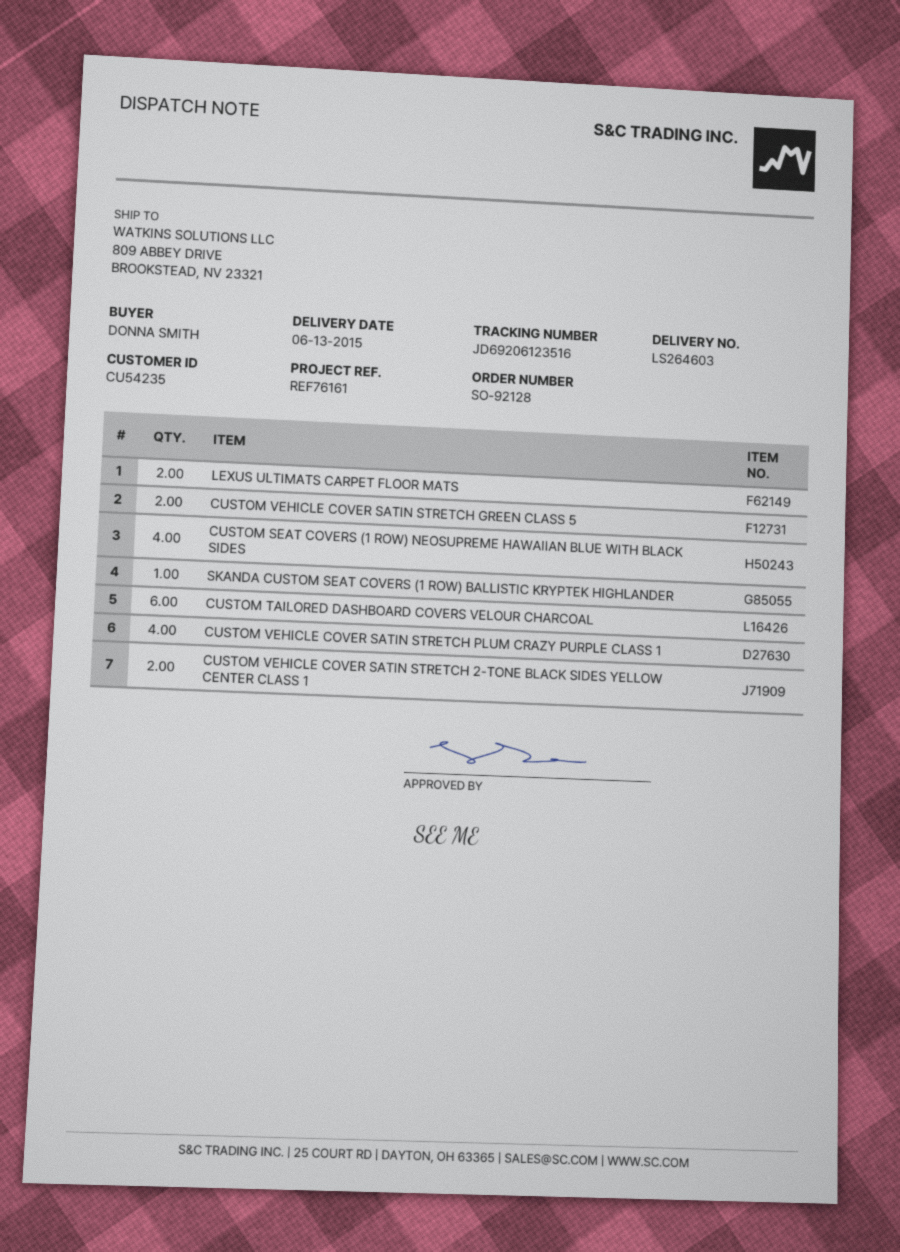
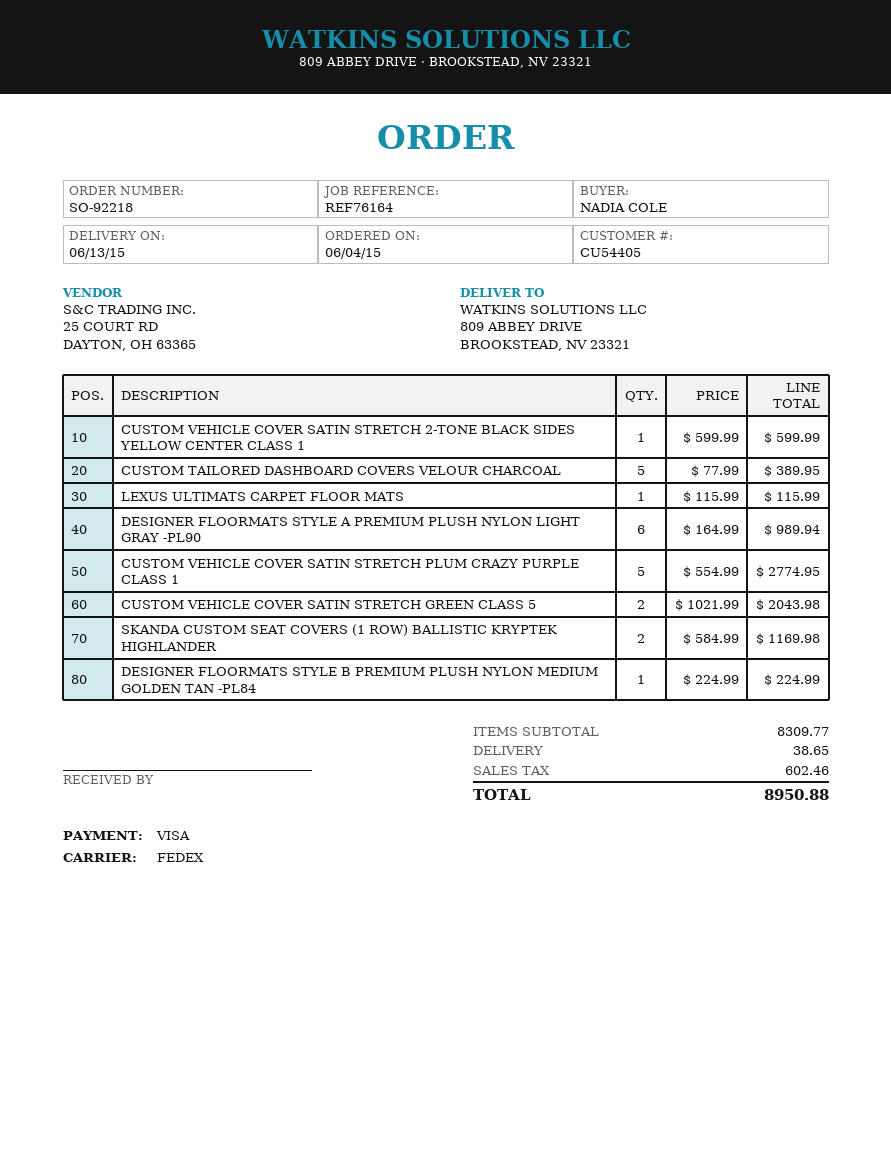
order number: SO-92128 -> SO-92218
customer number: CU54235 -> CU54405
reference: REF76161 -> REF76164
ordered by: DONNA SMITH -> NADIA COLE
LEXUS ULTIMATS CARPET FLOOR MATS: 2 -> 1
CUSTOM SEAT COVERS (1 ROW) NEOSUPREME HAWAIIAN BLUE WITH BLACK SIDES: 4 -> none
SKANDA CUSTOM SEAT COVERS (1 ROW) BALLISTIC KRYPTEK HIGHLANDER: 1 -> 2
CUSTOM TAILORED DASHBOARD COVERS VELOUR CHARCOAL: 6 -> 5
CUSTOM VEHICLE COVER SATIN STRETCH PLUM CRAZY PURPLE CLASS 1: 4 -> 5
CUSTOM VEHICLE COVER SATIN STRETCH 2-TONE BLACK SIDES YELLOW CENTER CLASS 1: 2 -> 1
DESIGNER FLOORMATS STYLE A PREMIUM PLUSH NYLON LIGHT GRAY -PL90: none -> 6
DESIGNER FLOORMATS STYLE B PREMIUM PLUSH NYLON MEDIUM GOLDEN TAN -PL84: none -> 1

